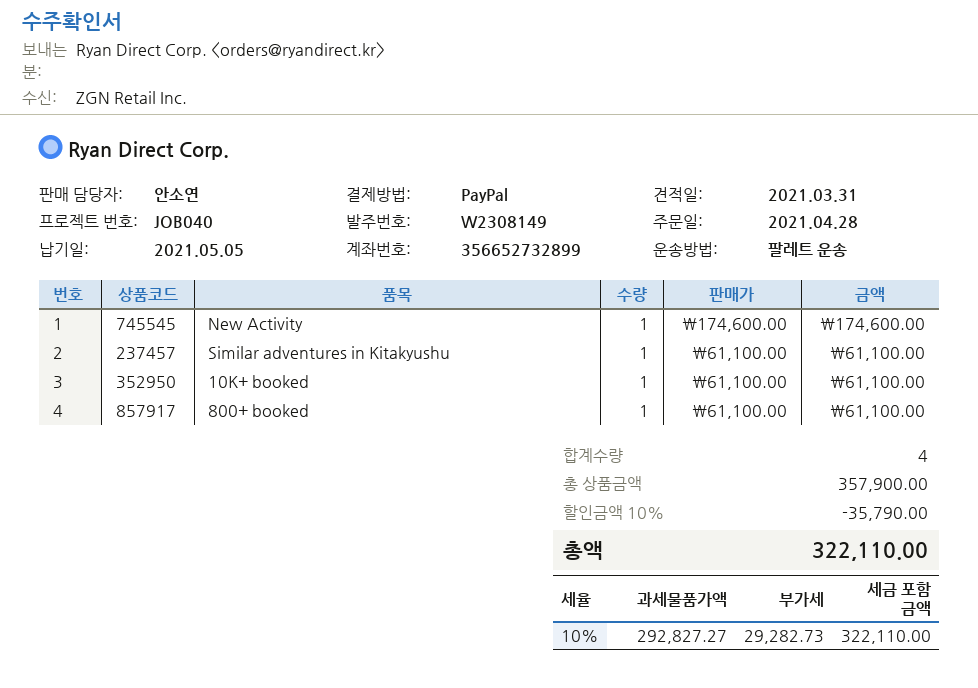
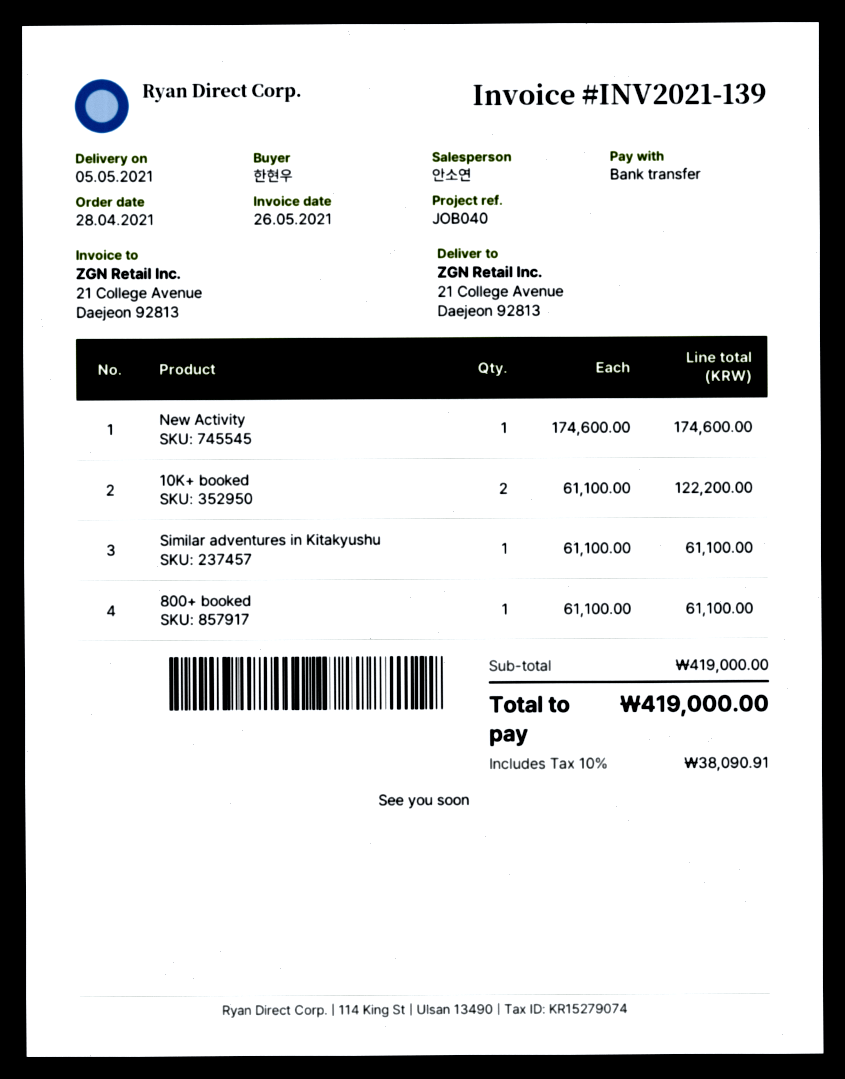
payment method: PayPal -> bank transfer
10K+ booked: 1 x 61100.00 = 61100.00 -> 2 x 61100.00 = 122200.00
subtotal: 357900.00 -> 419000.00
discount: 10% = 35790.00 -> none
tax: 10% = 29282.73 -> 10% = 38090.91
total: 322110.00 -> 419000.00

